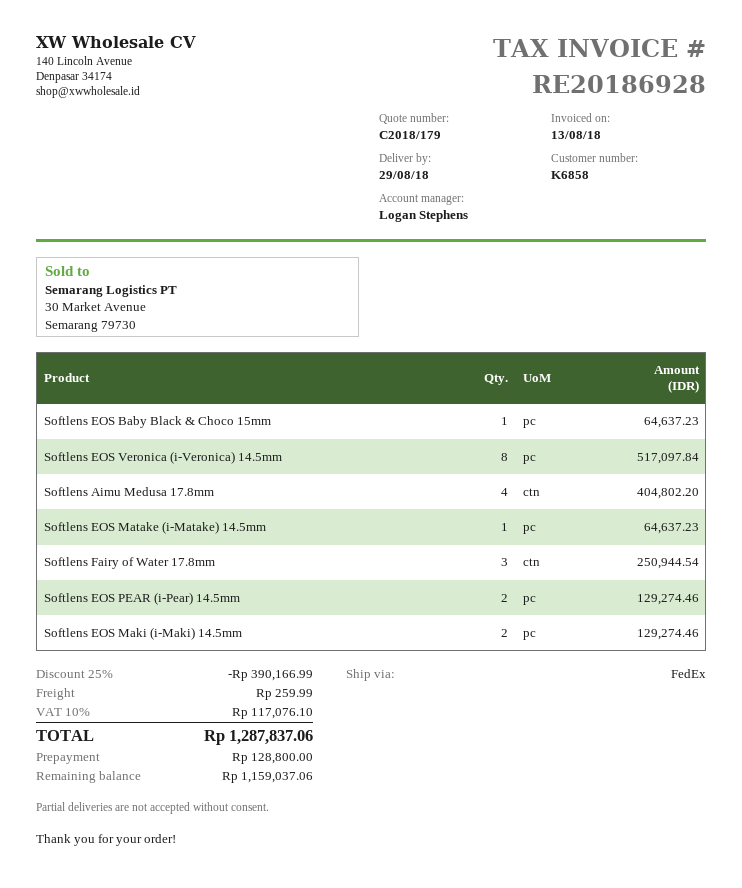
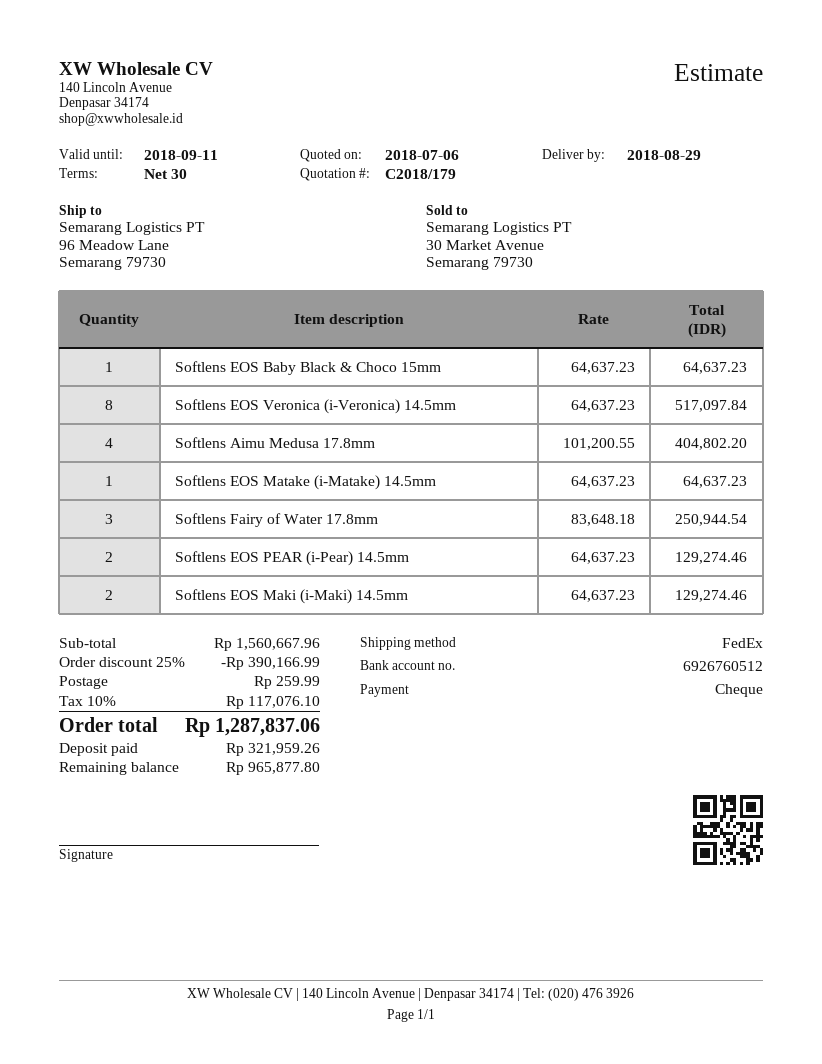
deposit: 128800.00 -> 321959.26
balance: 1159037.06 -> 965877.80

